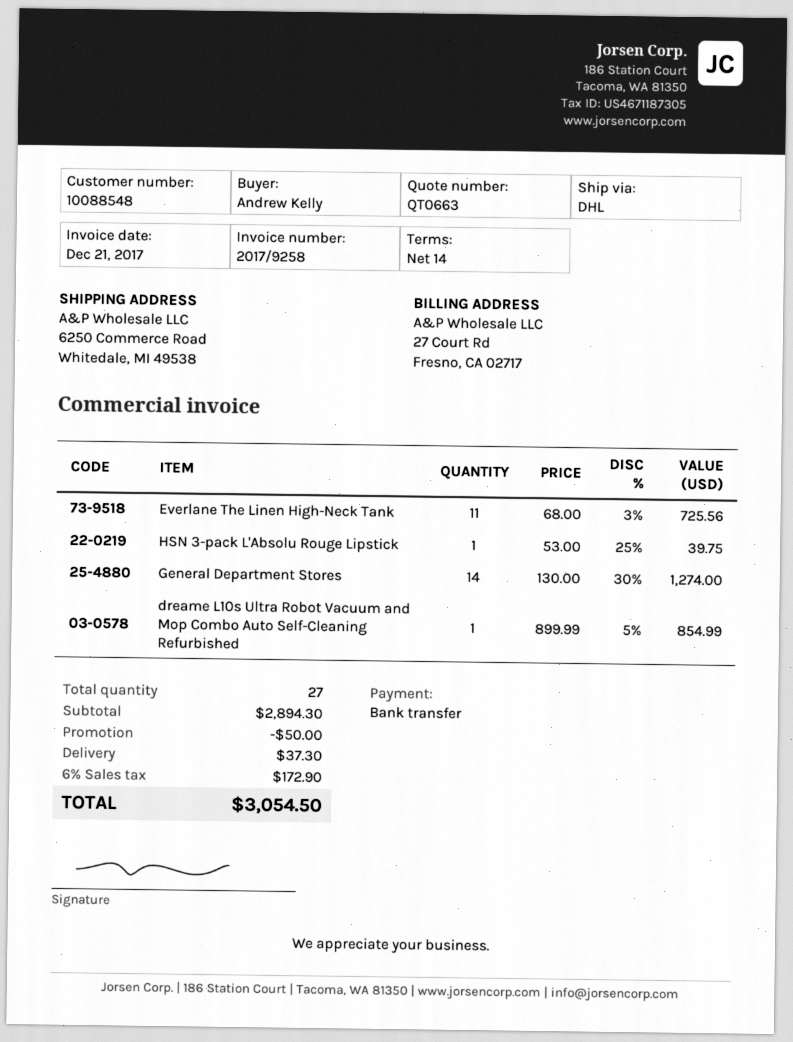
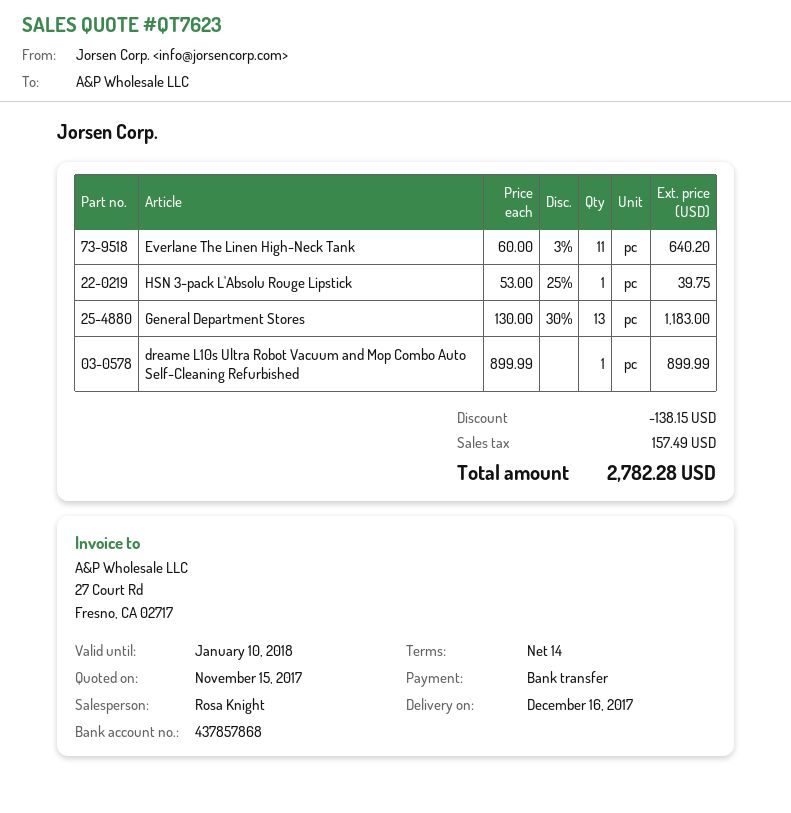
quote number: QT0663 -> QT7623
Everlane The Linen High-Neck Tank: 11 x 68.00 - 3% = 725.56 -> 11 x 60.00 - 3% = 640.20
General Department Stores: 14 x 130.00 - 30% = 1274.00 -> 13 x 130.00 - 30% = 1183.00
dreame L10s Ultra Robot Vacuum and Mop Combo Auto Self-Cleaning Refurbished: 1 x 899.99 - 5% = 854.99 -> 1 x 899.99 = 899.99
discount: 50.00 -> 138.15
shipping: 37.30 -> none
tax: 172.90 -> 157.49
total: 3054.50 -> 2782.28

